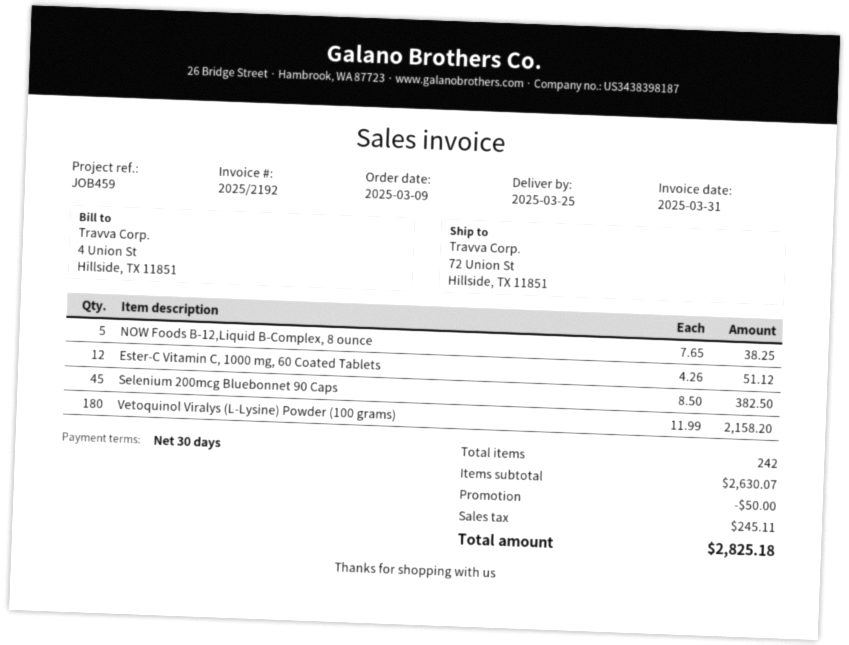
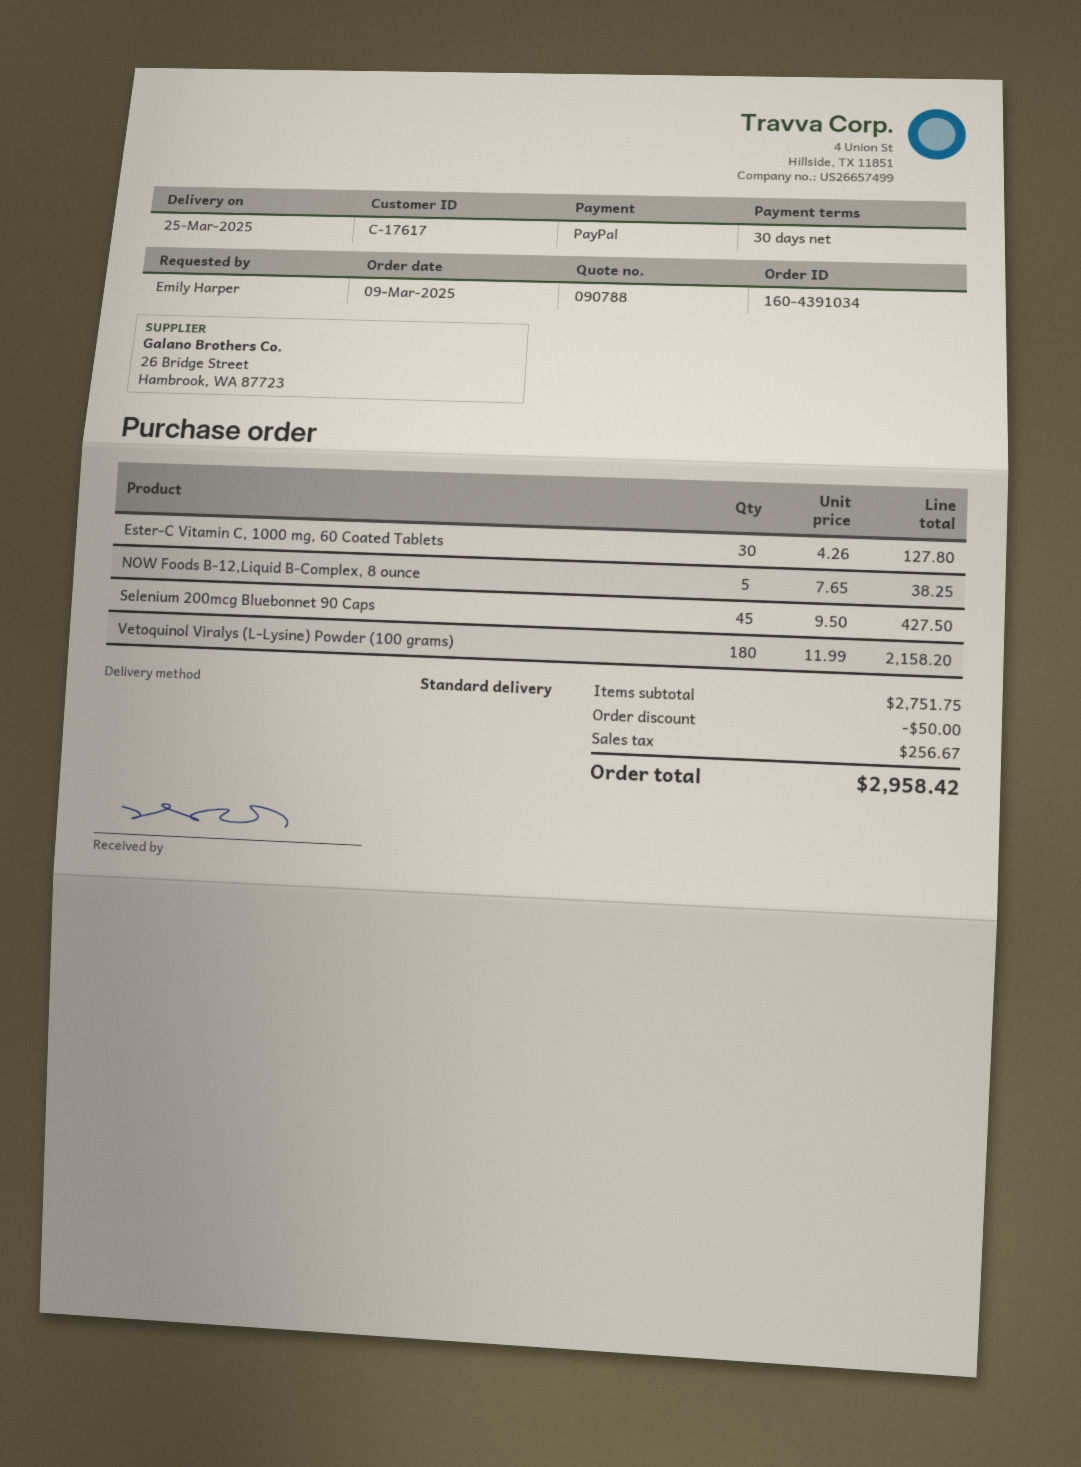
Ester-C Vitamin C, 1000 mg, 60 Coated Tablets: 12 x 4.26 = 51.12 -> 30 x 4.26 = 127.80
Selenium 200mcg Bluebonnet 90 Caps: 45 x 8.50 = 382.50 -> 45 x 9.50 = 427.50
subtotal: 2630.07 -> 2751.75
tax: 245.11 -> 256.67
total: 2825.18 -> 2958.42

